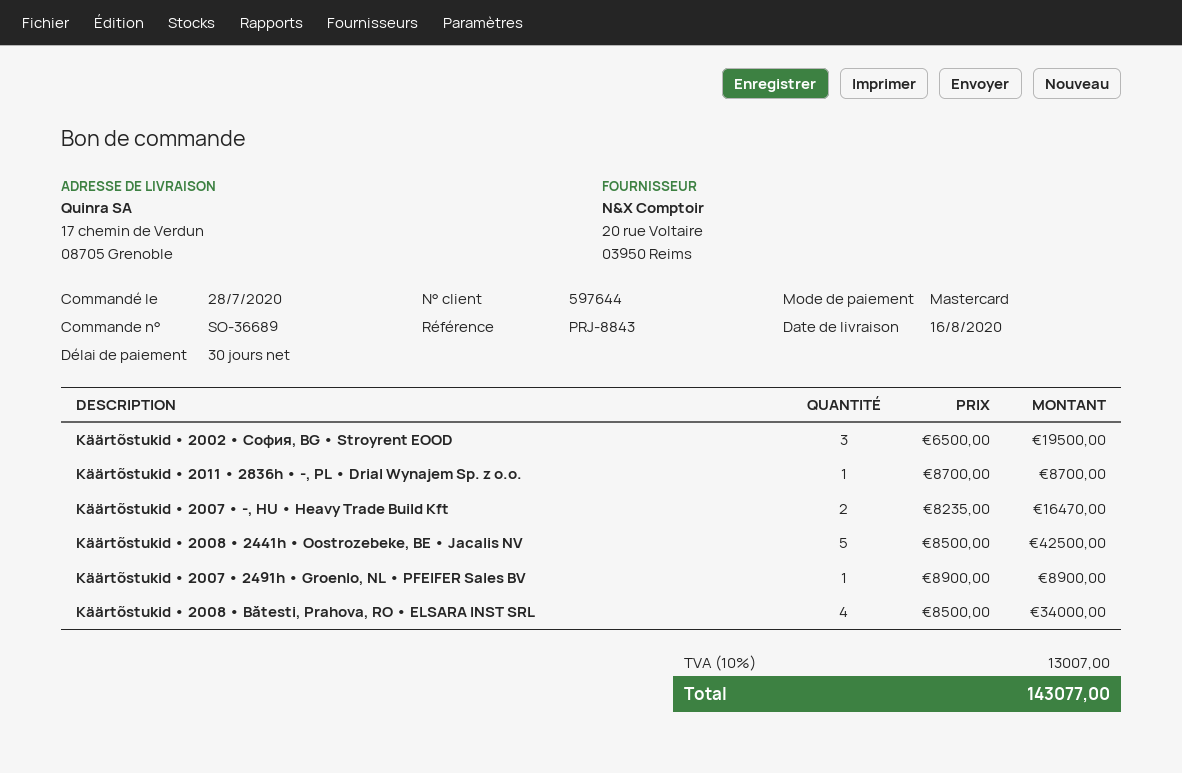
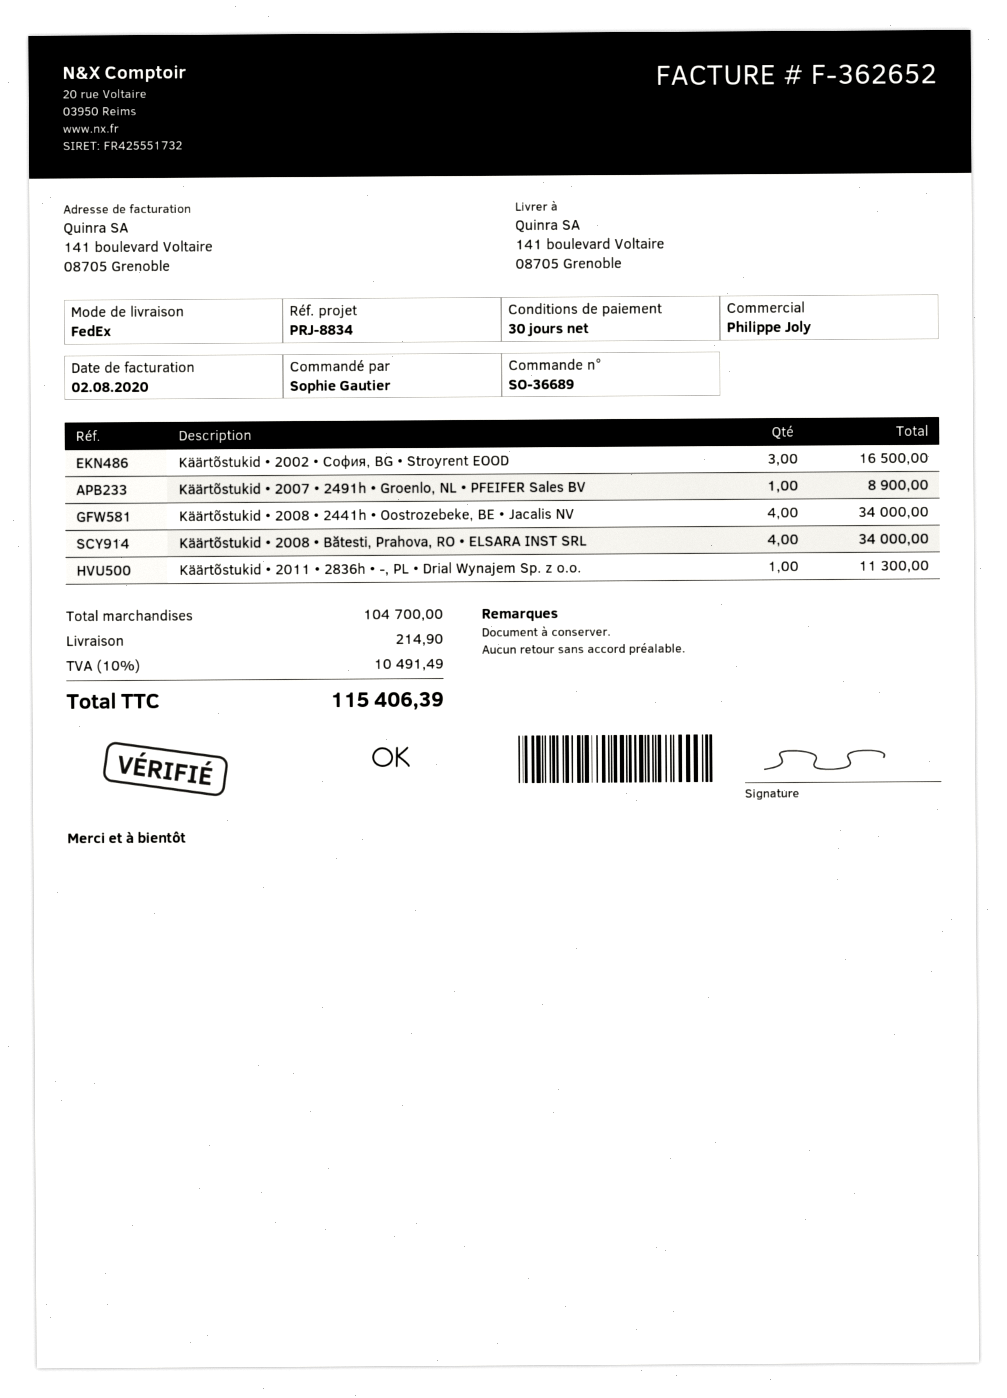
reference: PRJ-8843 -> PRJ-8834
ship to: 17 chemin de Verdun, 08705 Grenoble -> 141 boulevard Voltaire, 08705 Grenoble
Käärtõstukid • 2002 • София, BG • Stroyrent EOOD: 3 for 19500.00 -> 3 for 16500.00
Käärtõstukid • 2011 • 2836h • -, PL • Drial Wynajem Sp. z o.o.: 1 for 8700.00 -> 1 for 11300.00
Käärtõstukid • 2007 • -, HU • Heavy Trade Build Kft: 2 for 16470.00 -> none
Käärtõstukid • 2008 • 2441h • Oostrozebeke, BE • Jacalis NV: 5 for 42500.00 -> 4 for 34000.00
shipping: none -> 214.90
tax: 10% = 13007.00 -> 10% = 10491.49
total: 143077.00 -> 115406.39

